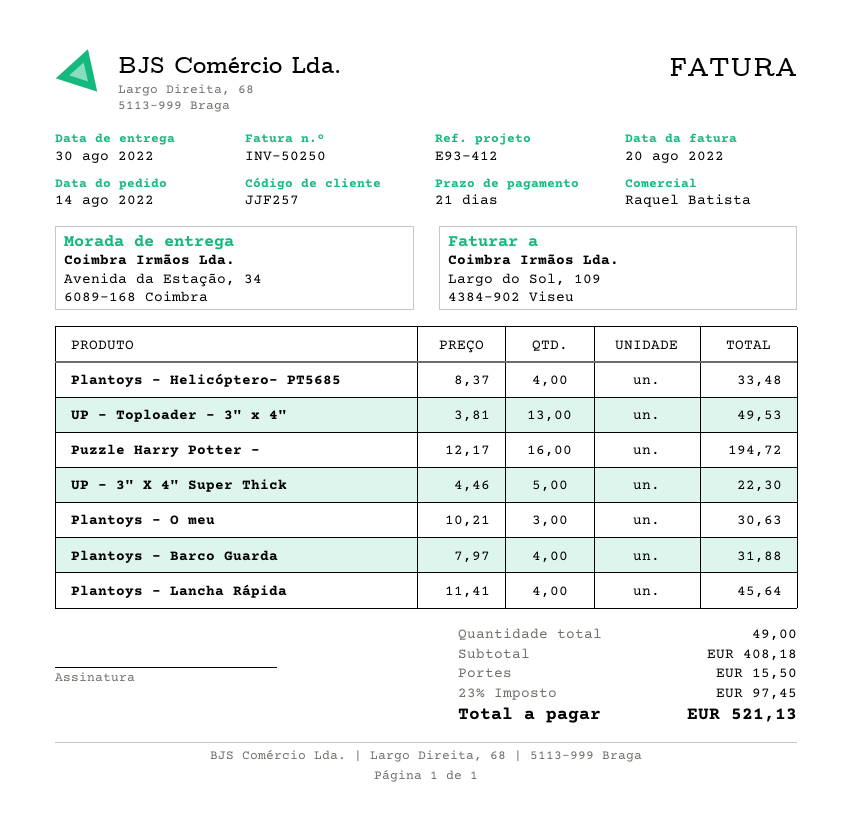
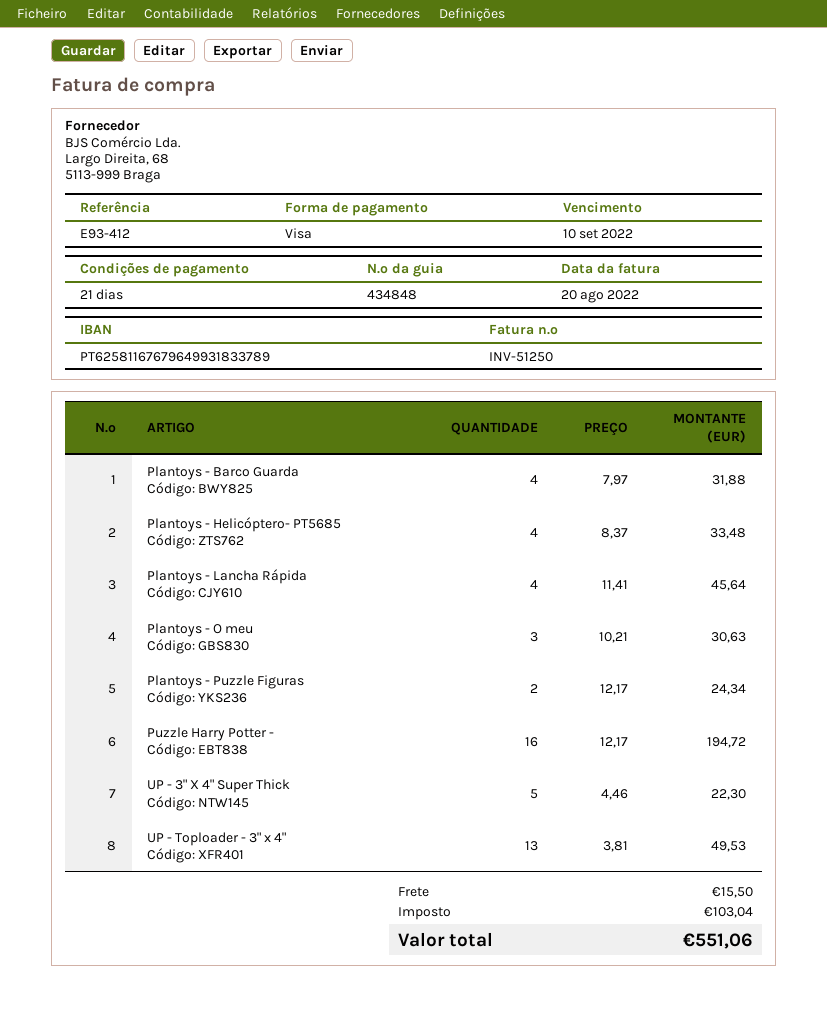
invoice number: INV-50250 -> INV-51250
Plantoys - Puzzle Figuras: none -> 2 x 12.17 = 24.34
tax: 97.45 -> 103.04
total: 521.13 -> 551.06

